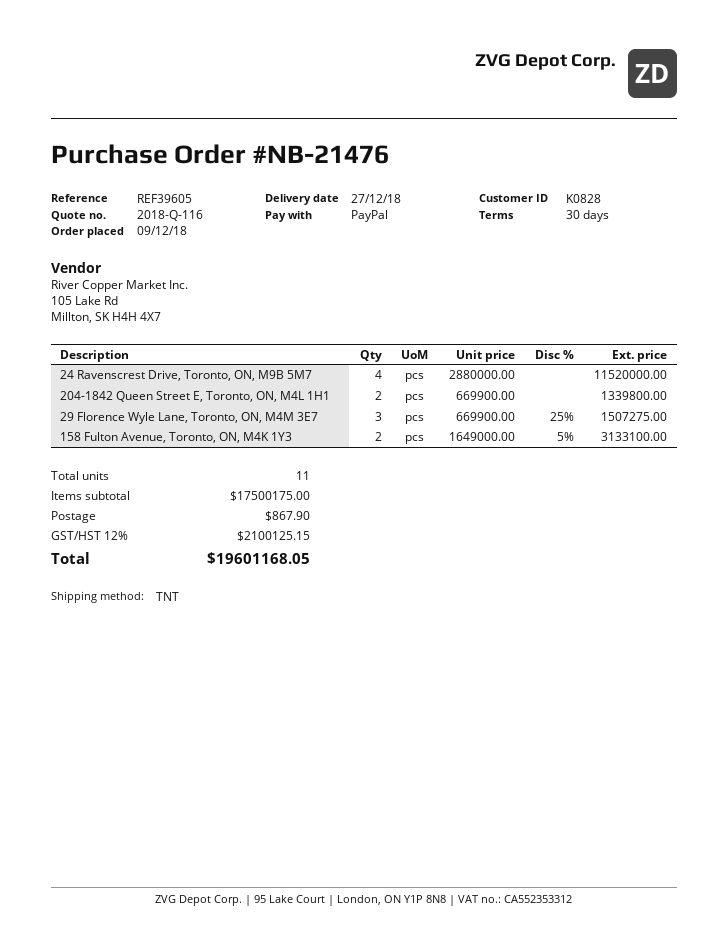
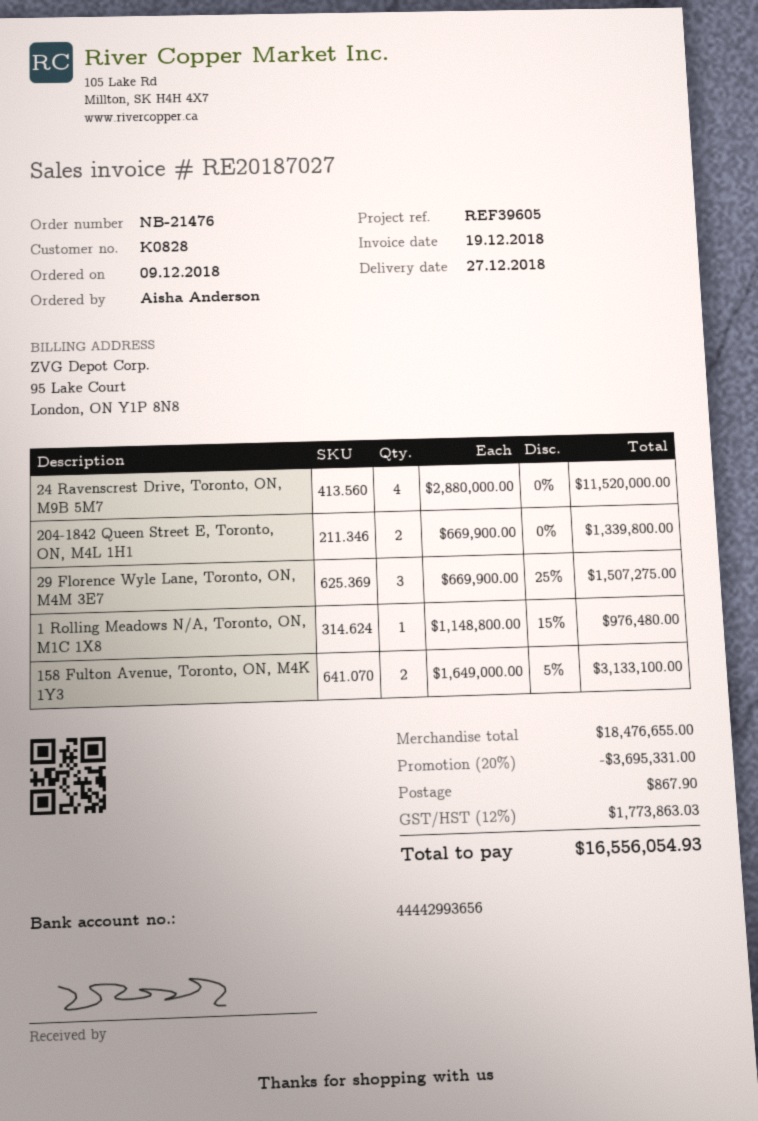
1 Rolling Meadows N/A, Toronto, ON, M1C 1X8: none -> 1 x 1148800.00 - 15% = 976480.00
subtotal: 17500175.00 -> 18476655.00
discount: none -> 20% = 3695331.00
tax: 12% = 2100125.15 -> 12% = 1773863.03
total: 19601168.05 -> 16556054.93

